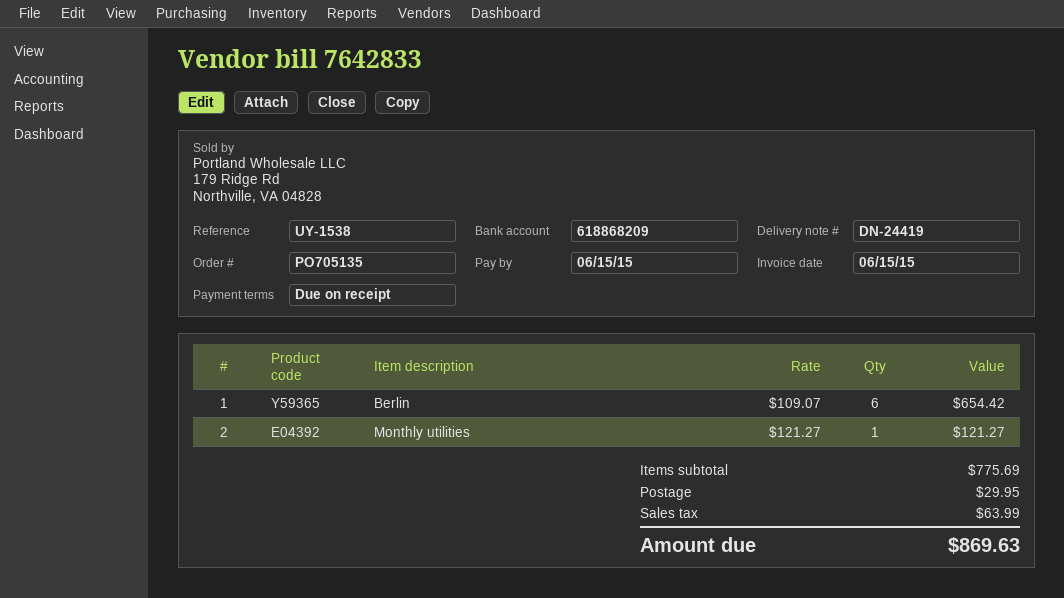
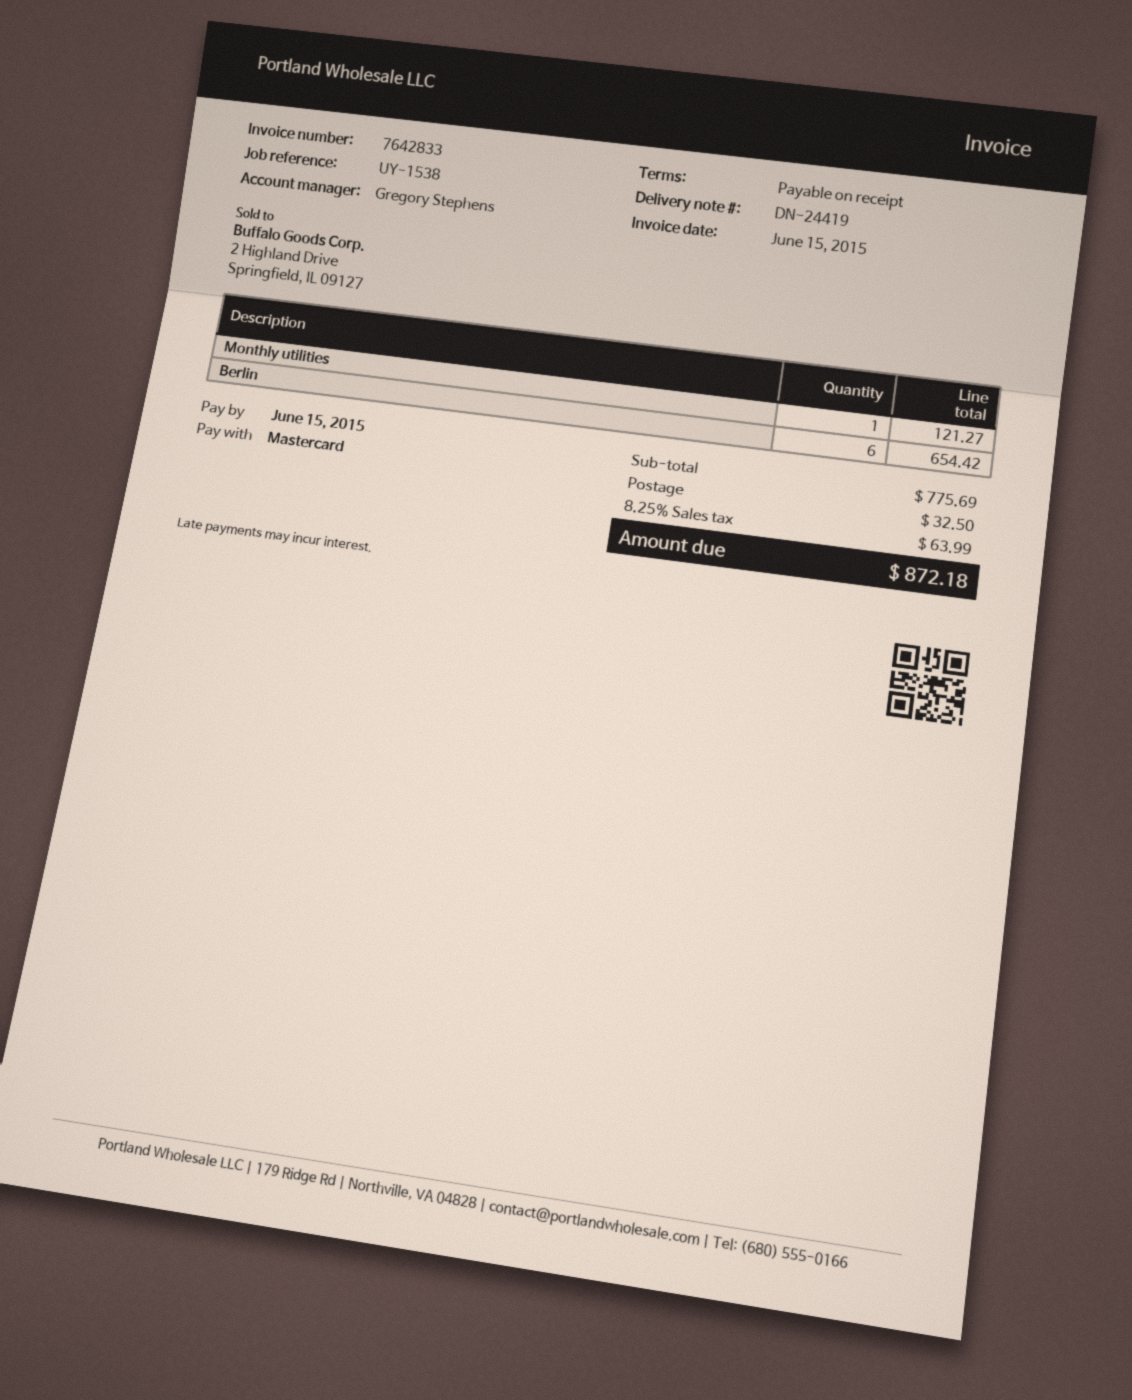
shipping: 29.95 -> 32.50
total: 869.63 -> 872.18

